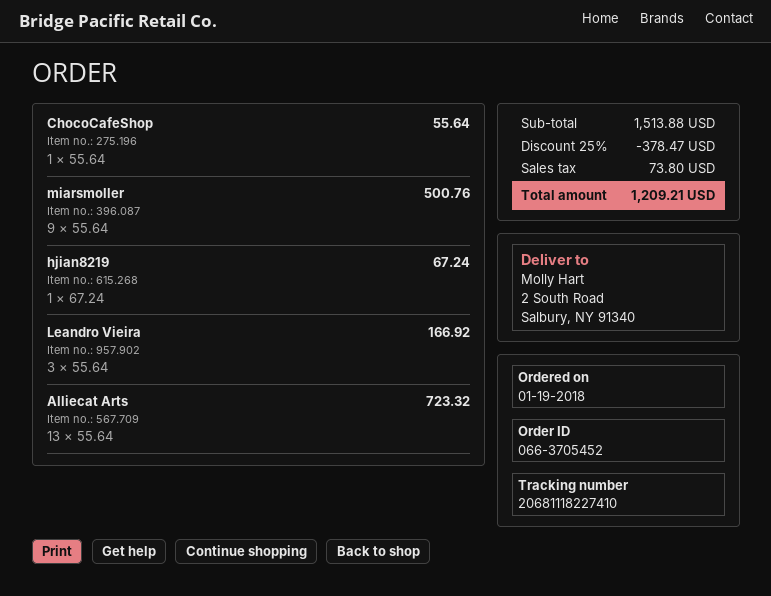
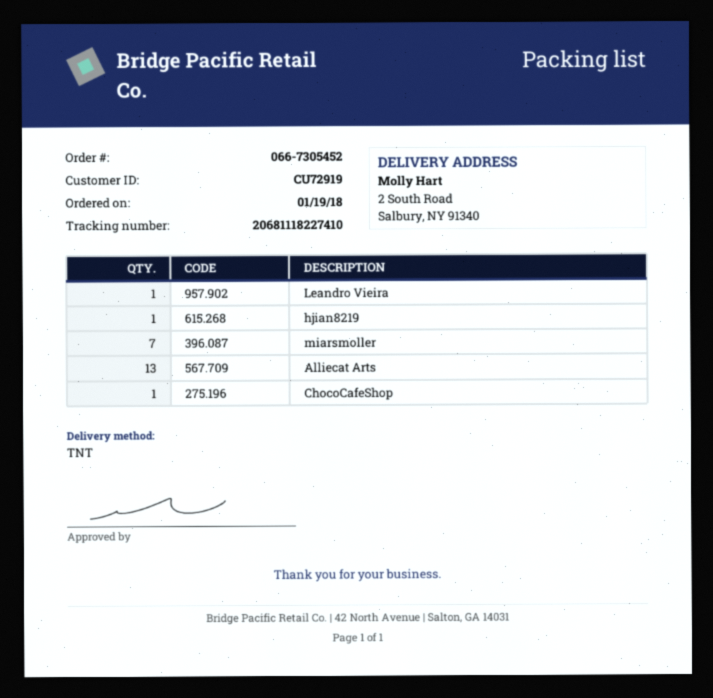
order number: 066-3705452 -> 066-7305452
miarsmoller: 9 -> 7
Leandro Vieira: 3 -> 1

